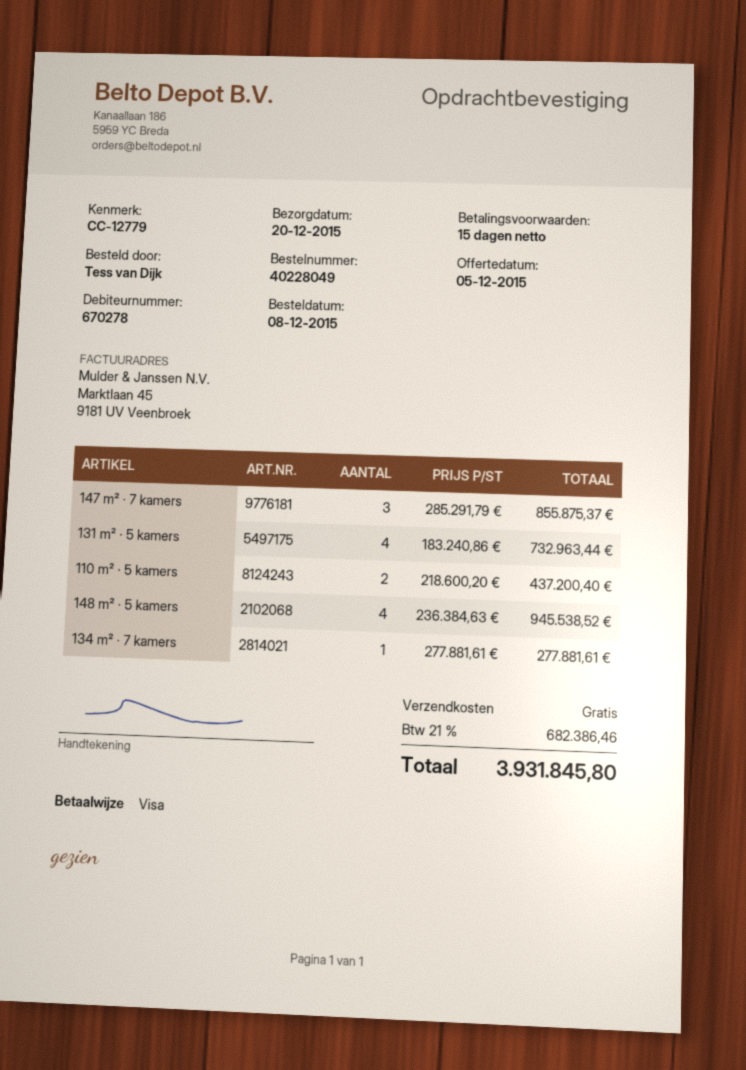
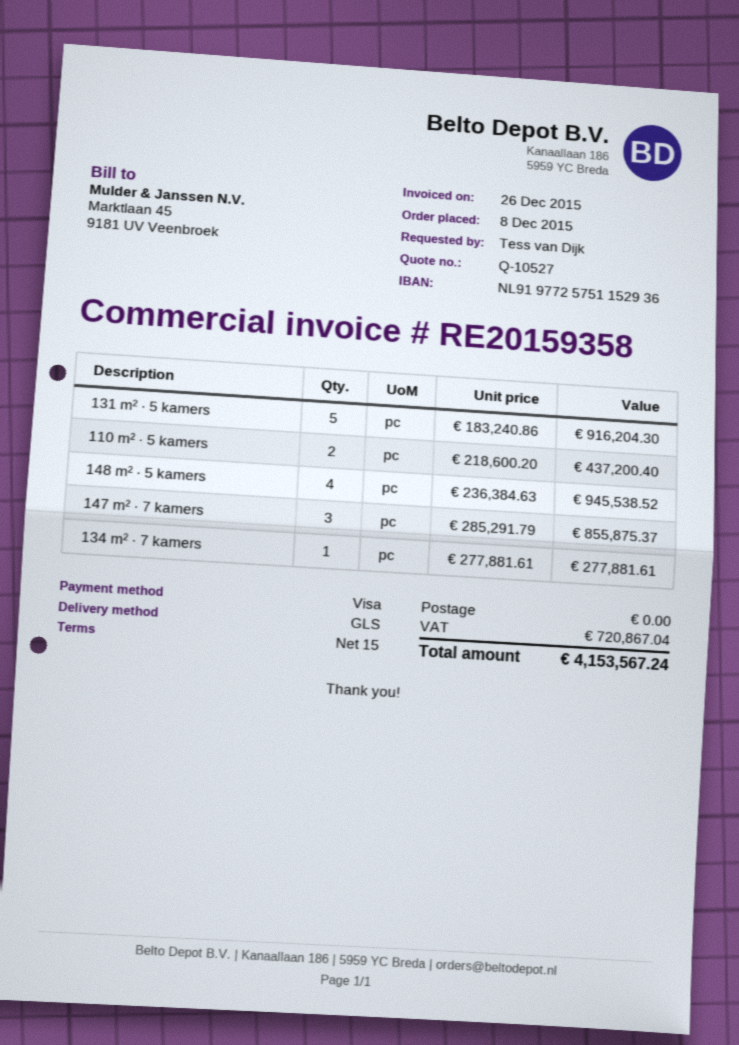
131 m² · 5 kamers: 4 x 183240.86 = 732963.44 -> 5 x 183240.86 = 916204.30
tax: 682386.46 -> 720867.04
total: 3931845.80 -> 4153567.24

